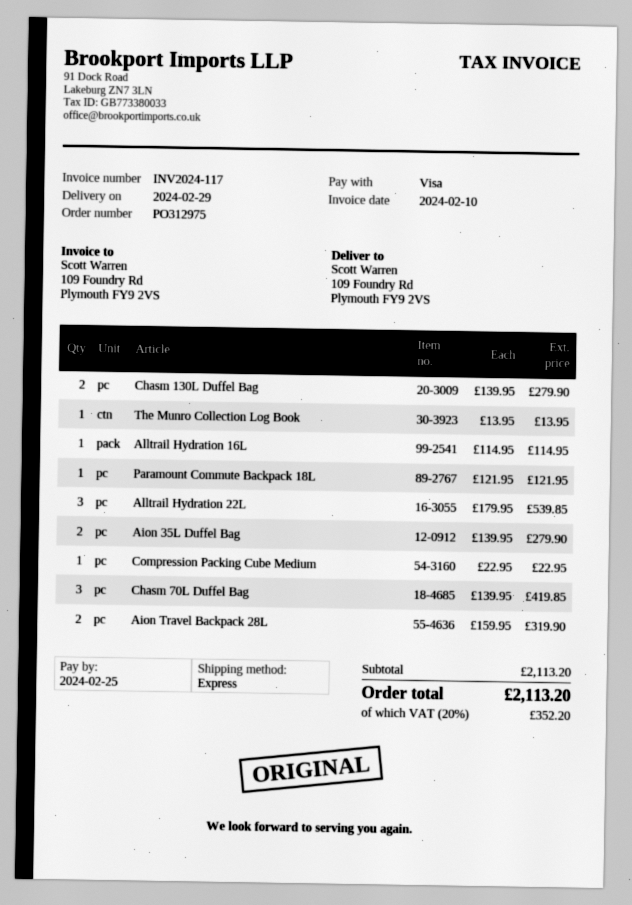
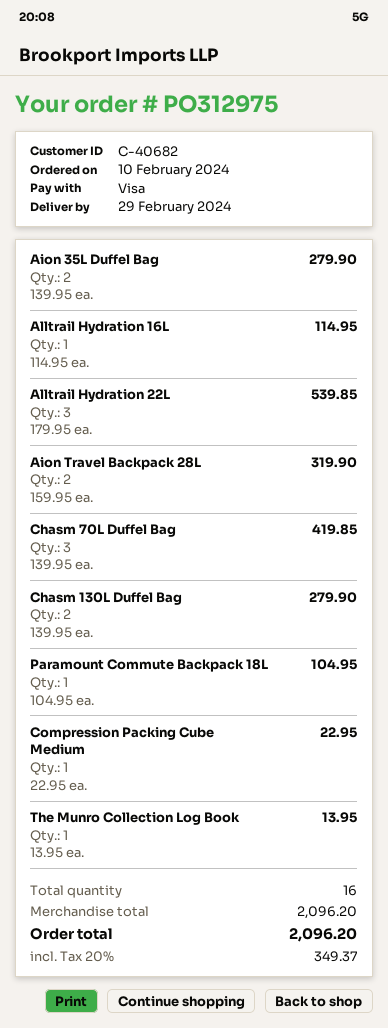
Paramount Commute Backpack 18L: 1 x 121.95 = 121.95 -> 1 x 104.95 = 104.95
subtotal: 2113.20 -> 2096.20
tax: 20% = 352.20 -> 20% = 349.37
total: 2113.20 -> 2096.20

